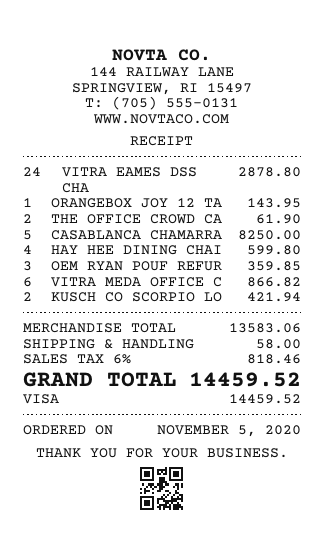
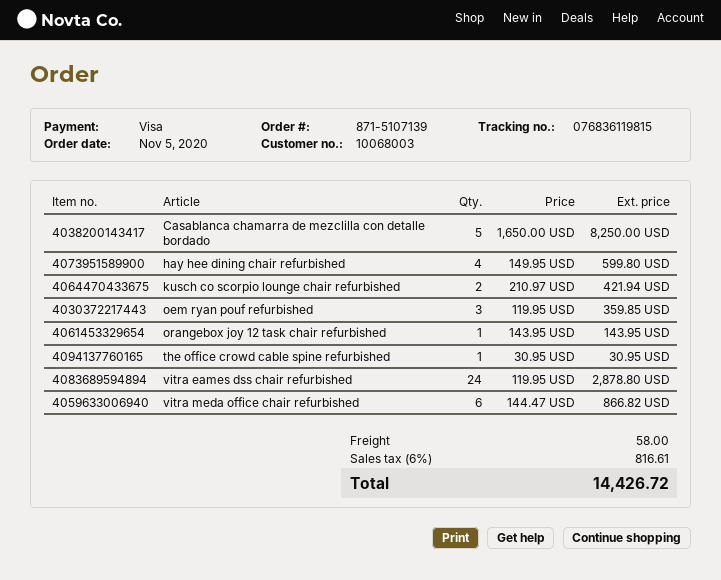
THE OFFICE CROWD CA: 2 for 61.90 -> 1 for 30.95
tax: 6% = 818.46 -> 6% = 816.61
total: 14459.52 -> 14426.72

